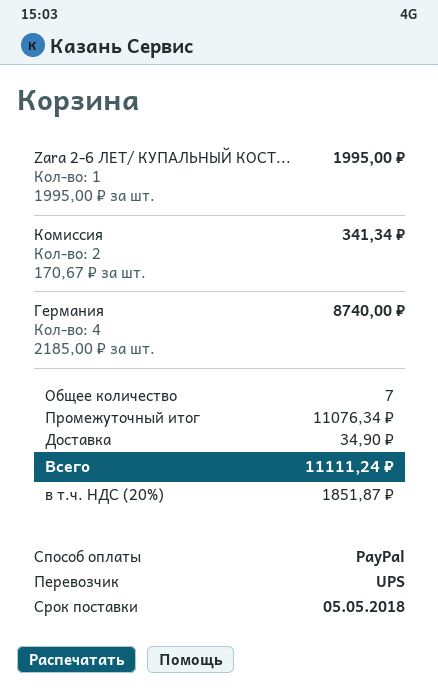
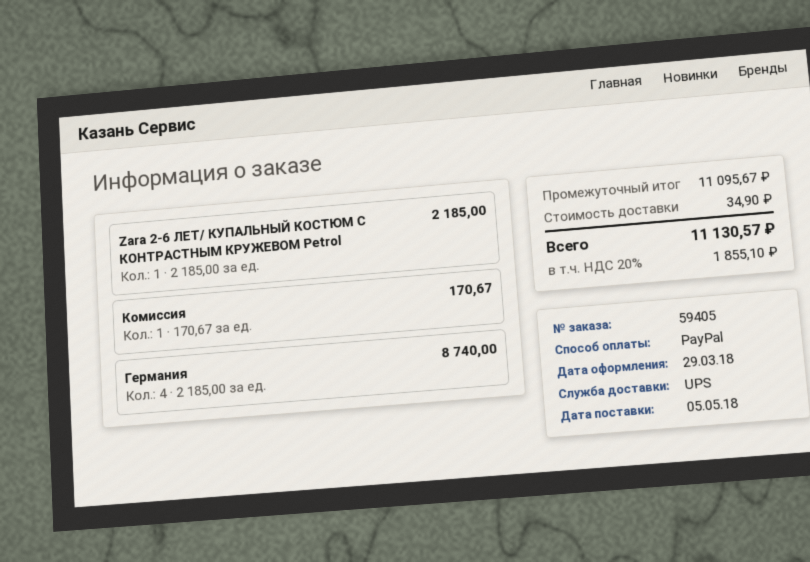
Zara 2-6 ЛЕТ/ КУПАЛЬНЫЙ КОСТ...: 1 x 1995.00 = 1995.00 -> 1 x 2185.00 = 2185.00
Комиссия: 2 x 170.67 = 341.34 -> 1 x 170.67 = 170.67
subtotal: 11076.34 -> 11095.67
tax: 20% = 1851.87 -> 20% = 1855.10
total: 11111.24 -> 11130.57

